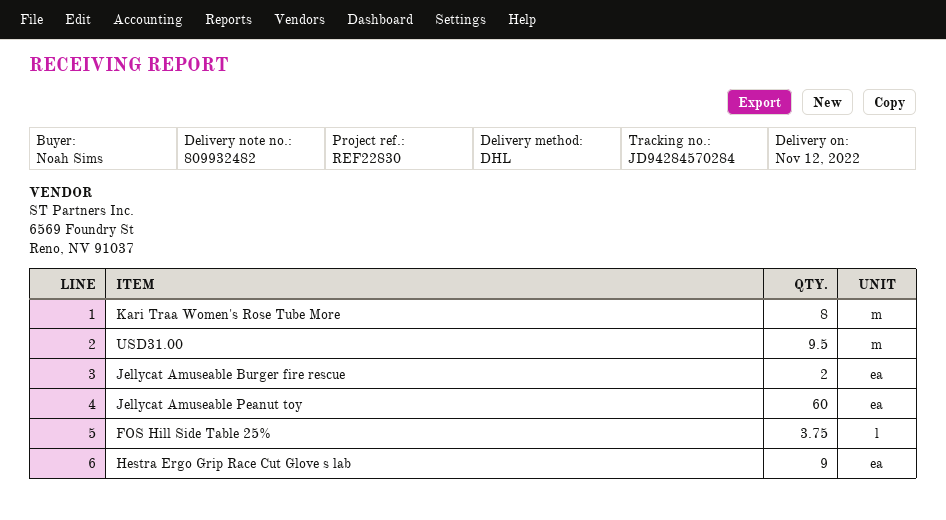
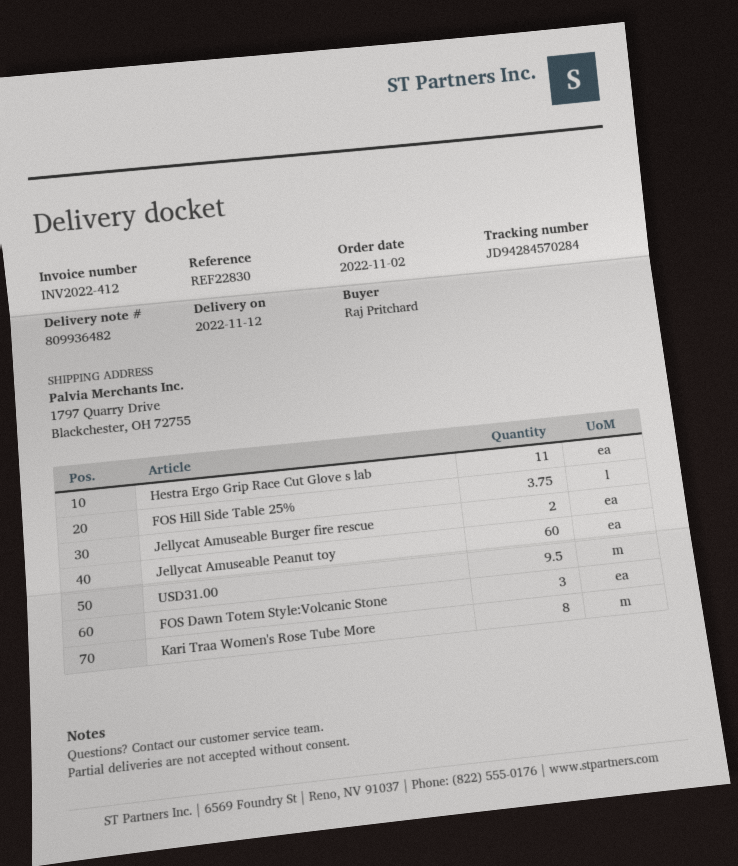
delivery note number: 809932482 -> 809936482
ordered by: Noah Sims -> Raj Pritchard
Hestra Ergo Grip Race Cut Glove s lab: 9 -> 11
FOS Dawn Totem Style:Volcanic Stone: none -> 3

